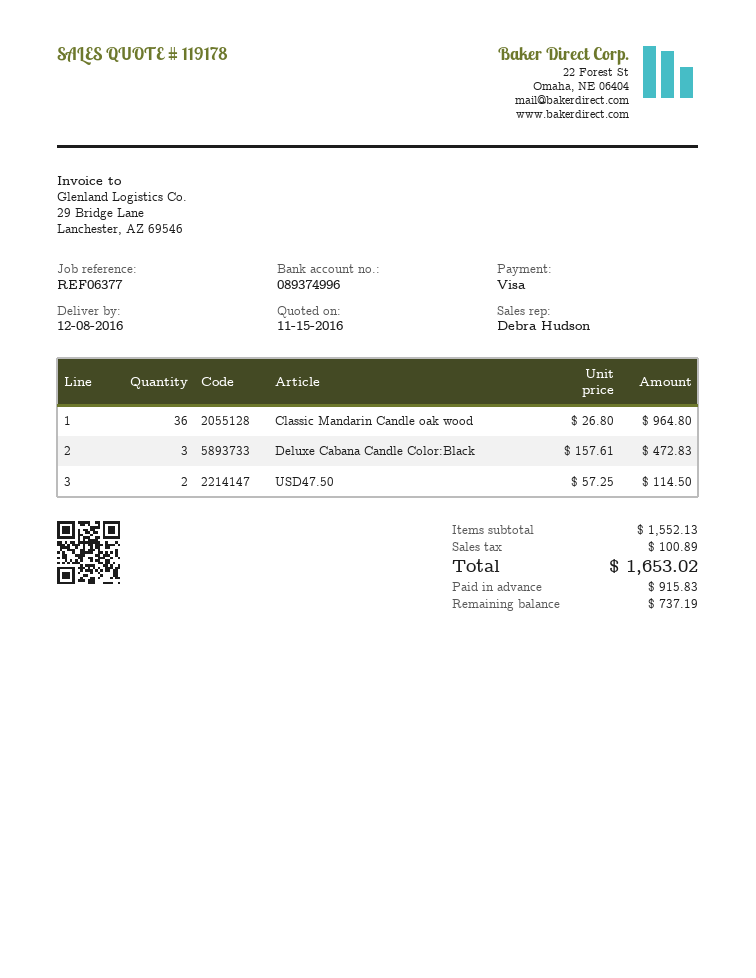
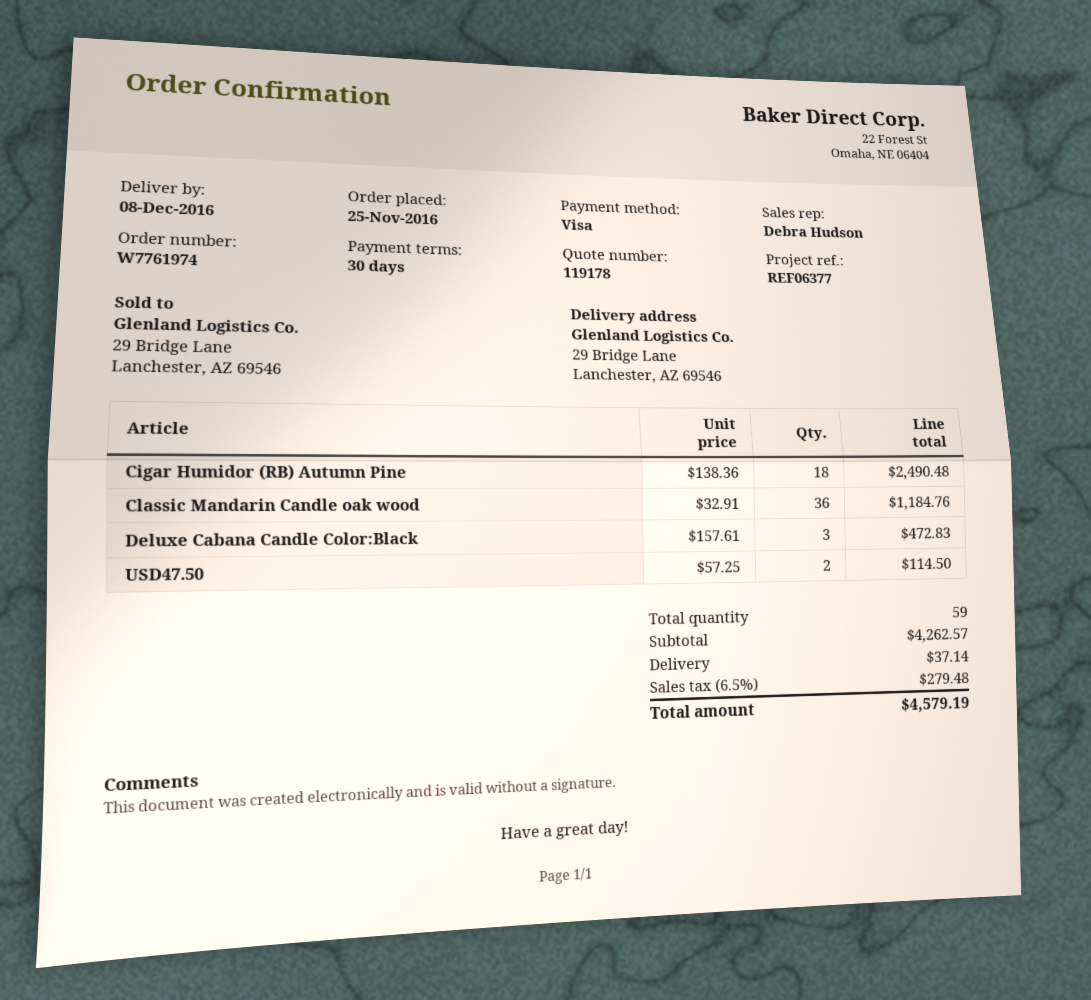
Classic Mandarin Candle oak wood: 36 x 26.80 = 964.80 -> 36 x 32.91 = 1184.76
Cigar Humidor (RB) Autumn Pine: none -> 18 x 138.36 = 2490.48
subtotal: 1552.13 -> 4262.57
shipping: none -> 37.14
tax: 100.89 -> 279.48
total: 1653.02 -> 4579.19

